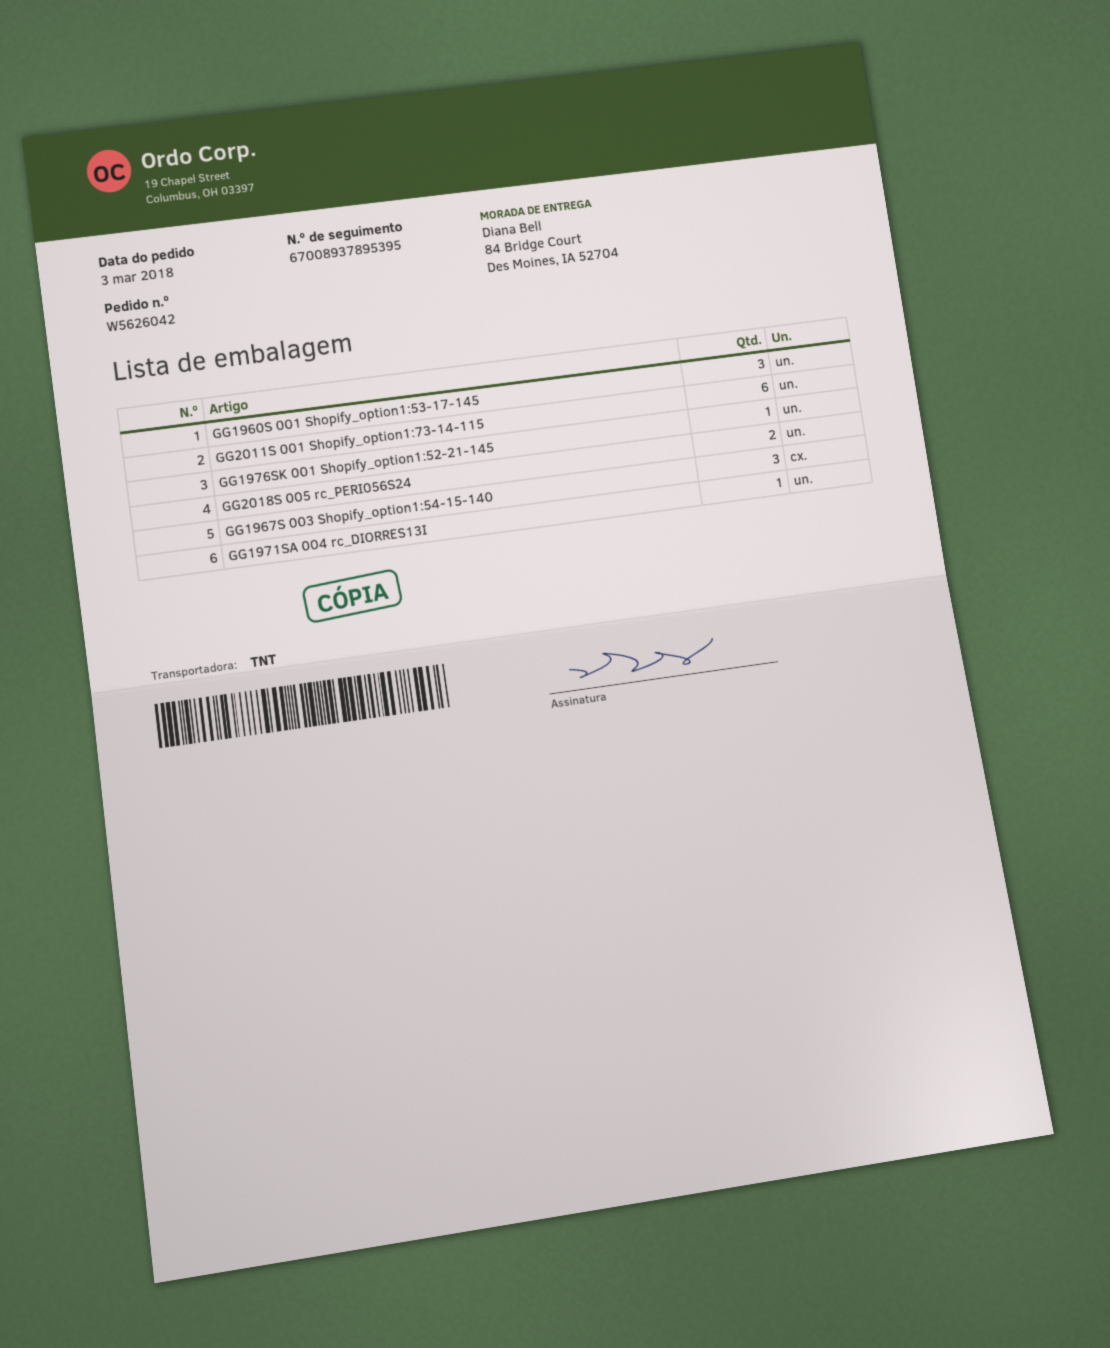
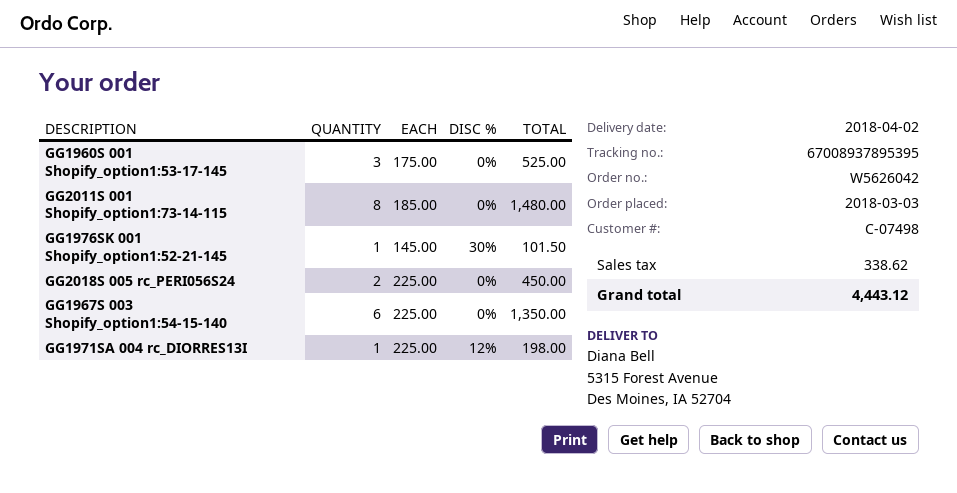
ship to: 84 Bridge Court, Des Moines, IA 52704 -> 5315 Forest Avenue, Des Moines, IA 52704
GG2011S 001 Shopify_option1:73-14-115: 6 -> 8
GG1967S 003 Shopify_option1:54-15-140: 3 -> 6

